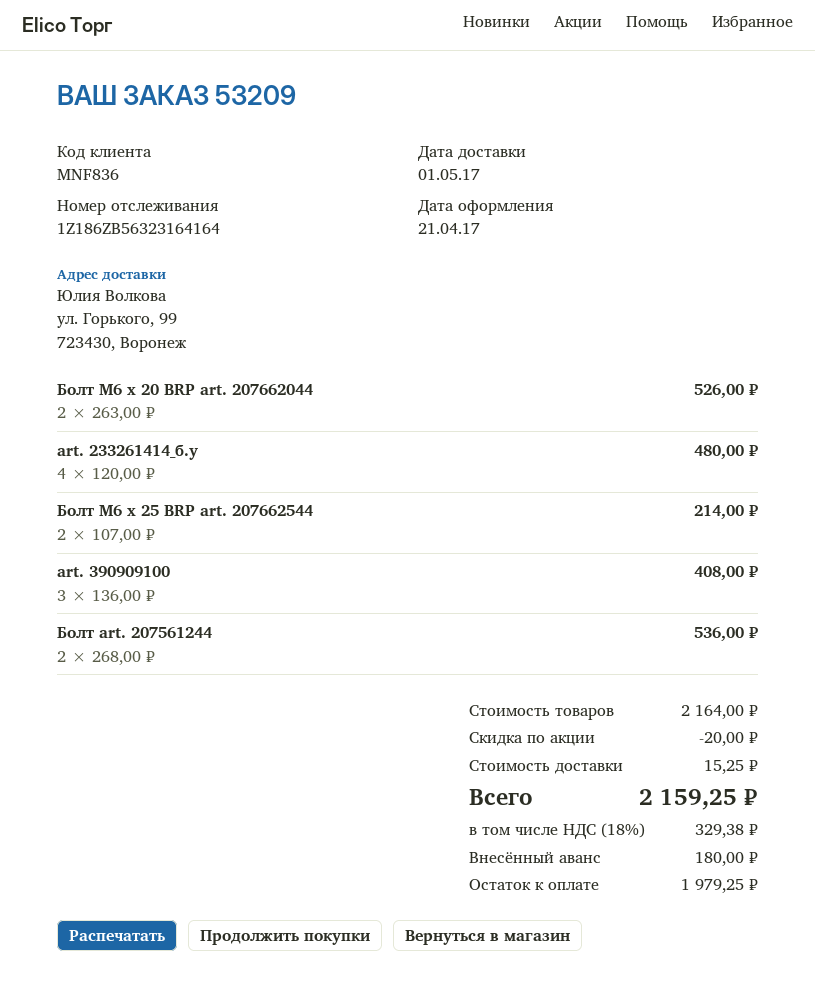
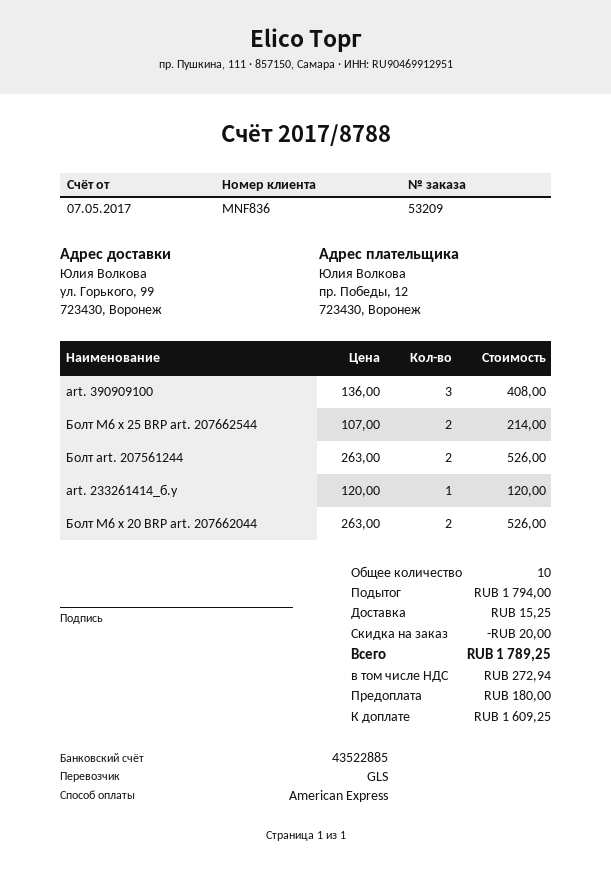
art. 233261414_б.у: 4 x 120.00 = 480.00 -> 1 x 120.00 = 120.00
Болт art. 207561244: 2 x 268.00 = 536.00 -> 2 x 263.00 = 526.00
subtotal: 2164.00 -> 1794.00
tax: 329.38 -> 272.94
total: 2159.25 -> 1789.25
balance: 1979.25 -> 1609.25

